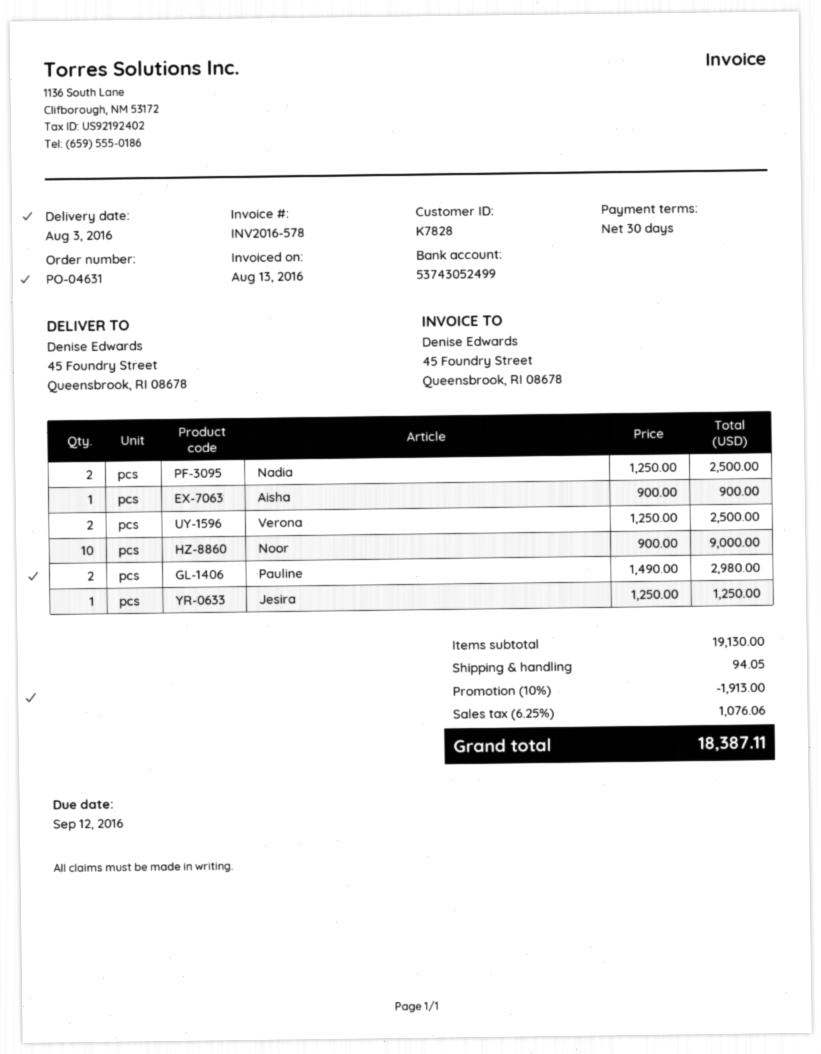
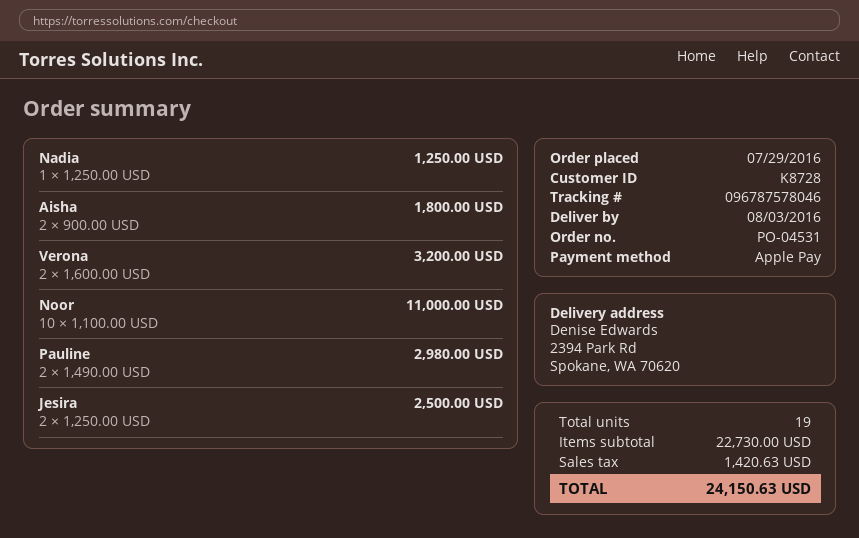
order number: PO-04631 -> PO-04531
customer number: K7828 -> K8728
ship to: 45 Foundry Street, Queensbrook, RI 08678 -> 2394 Park Rd, Spokane, WA 70620
Nadia: 2 x 1250.00 = 2500.00 -> 1 x 1250.00 = 1250.00
Aisha: 1 x 900.00 = 900.00 -> 2 x 900.00 = 1800.00
Verona: 2 x 1250.00 = 2500.00 -> 2 x 1600.00 = 3200.00
Noor: 10 x 900.00 = 9000.00 -> 10 x 1100.00 = 11000.00
Jesira: 1 x 1250.00 = 1250.00 -> 2 x 1250.00 = 2500.00
subtotal: 19130.00 -> 22730.00
discount: 10% = 1913.00 -> none
shipping: 94.05 -> none
tax: 1076.06 -> 1420.63
total: 18387.11 -> 24150.63

